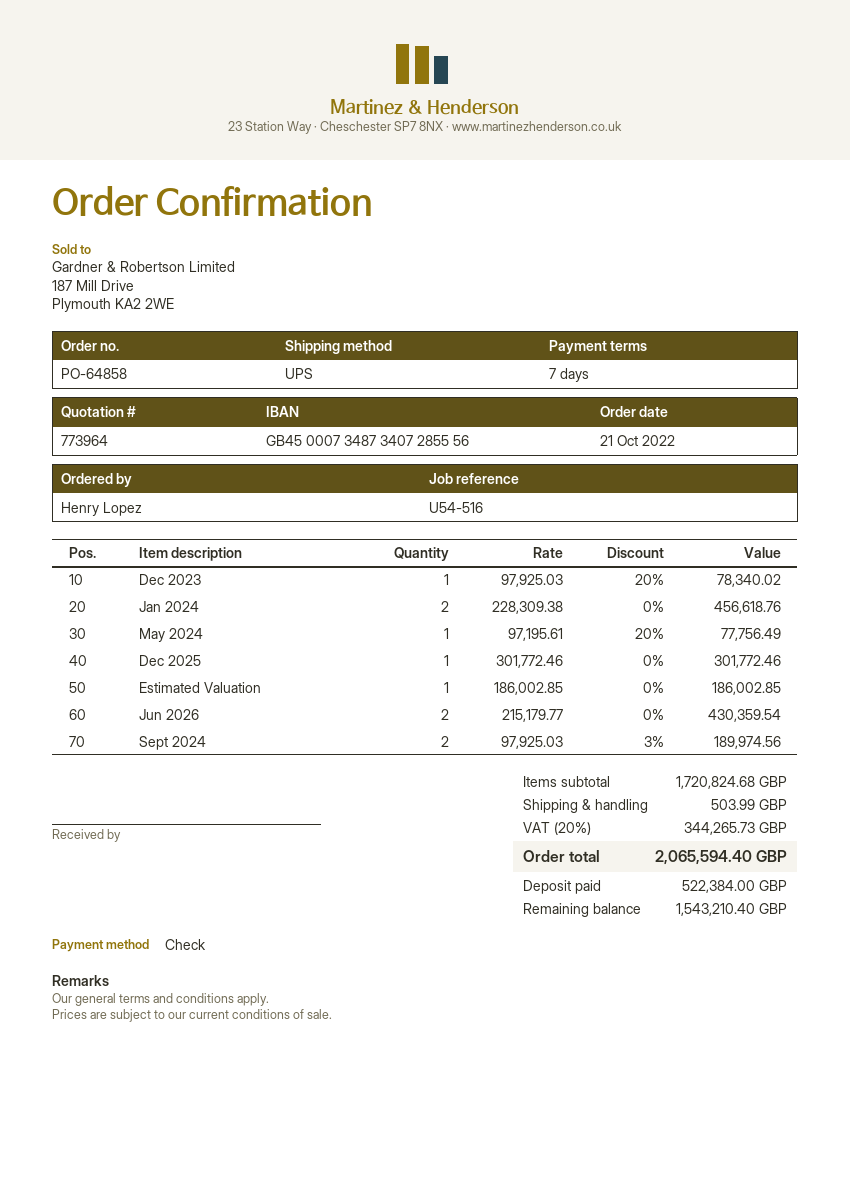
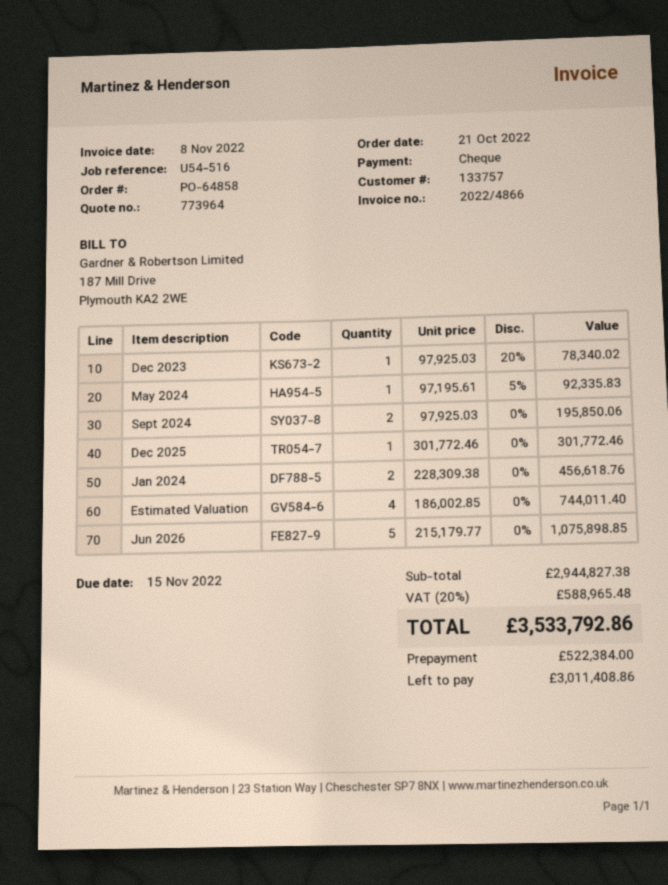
May 2024: 1 x 97195.61 - 20% = 77756.49 -> 1 x 97195.61 - 5% = 92335.83
Estimated Valuation: 1 x 186002.85 = 186002.85 -> 4 x 186002.85 = 744011.40
Jun 2026: 2 x 215179.77 = 430359.54 -> 5 x 215179.77 = 1075898.85
Sept 2024: 2 x 97925.03 - 3% = 189974.56 -> 2 x 97925.03 = 195850.06
subtotal: 1720824.68 -> 2944827.38
shipping: 503.99 -> none
tax: 20% = 344265.73 -> 20% = 588965.48
total: 2065594.40 -> 3533792.86
balance: 1543210.40 -> 3011408.86

